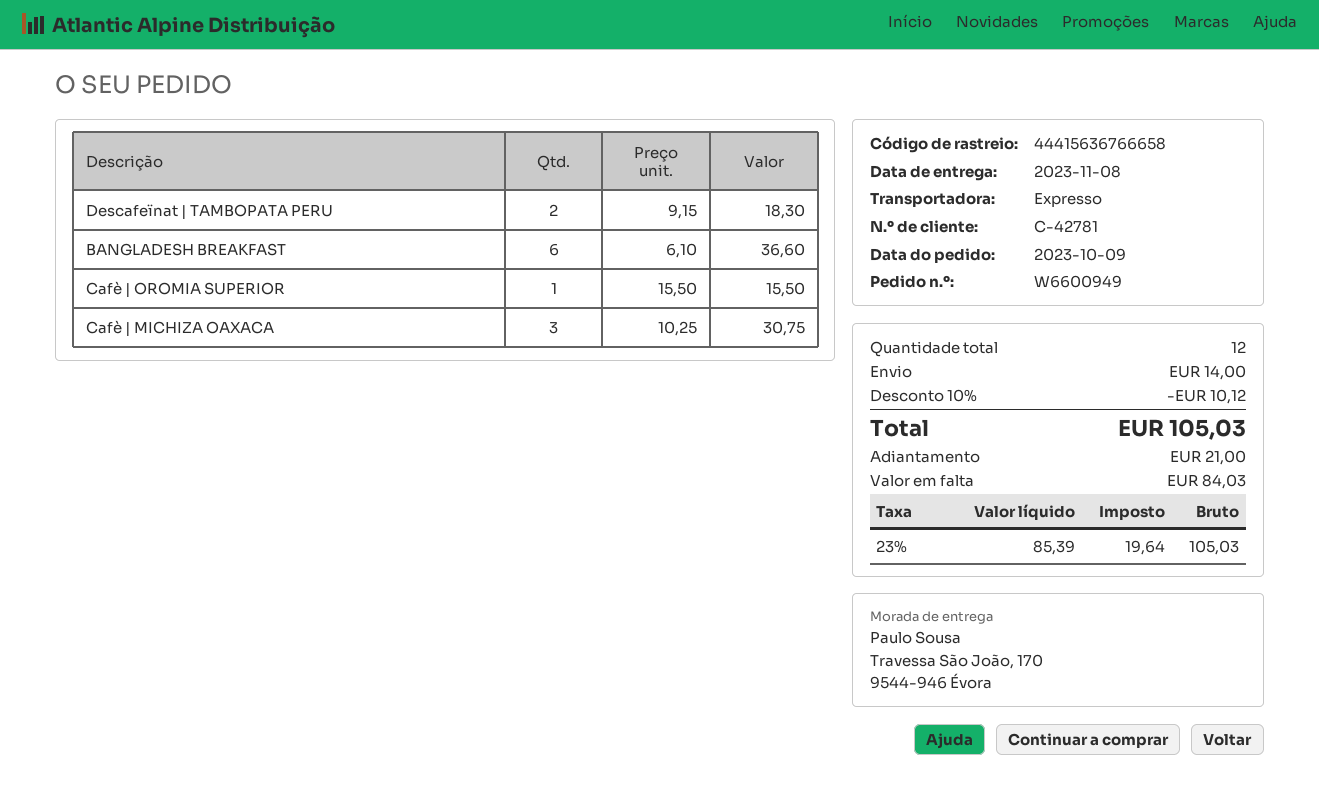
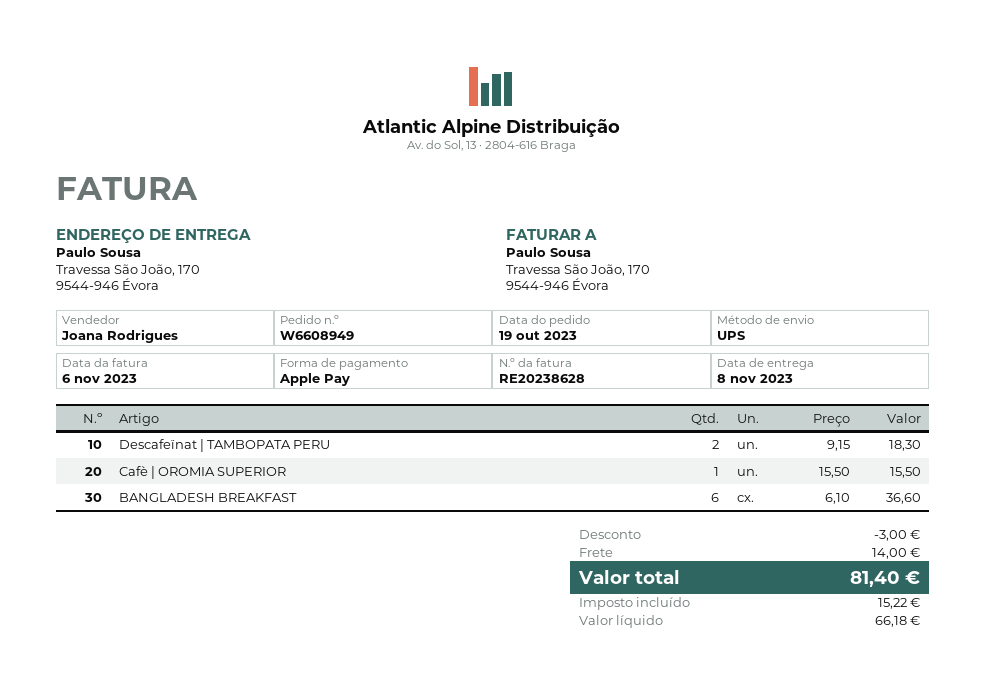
order number: W6600949 -> W6608949
order date: 2023-10-09 -> 2023-10-19
shipping method: express -> UPS
Cafè | MICHIZA OAXACA: 3 x 10.25 = 30.75 -> none
discount: 10.12 -> 3.00
net: 85.39 -> 66.18
tax: 19.64 -> 15.22
total: 105.03 -> 81.40

